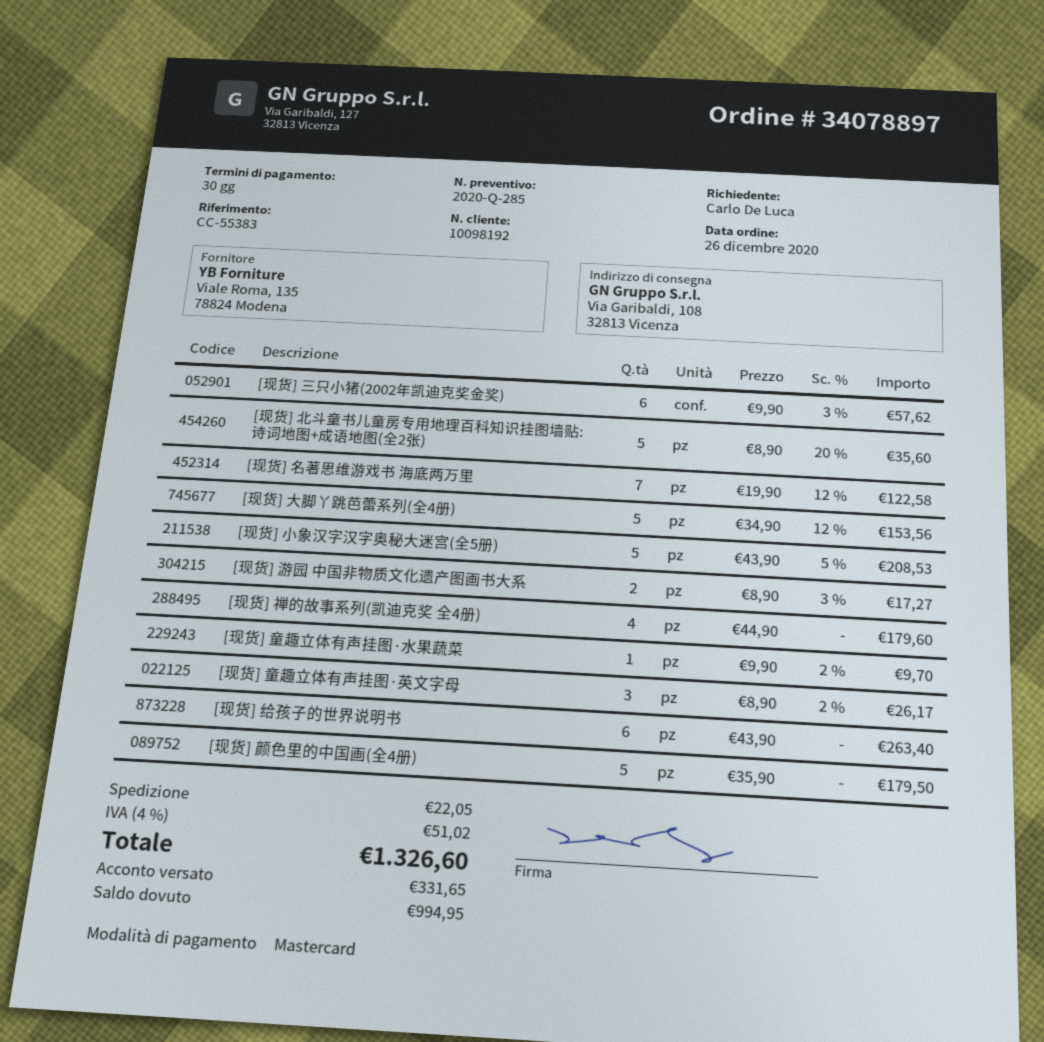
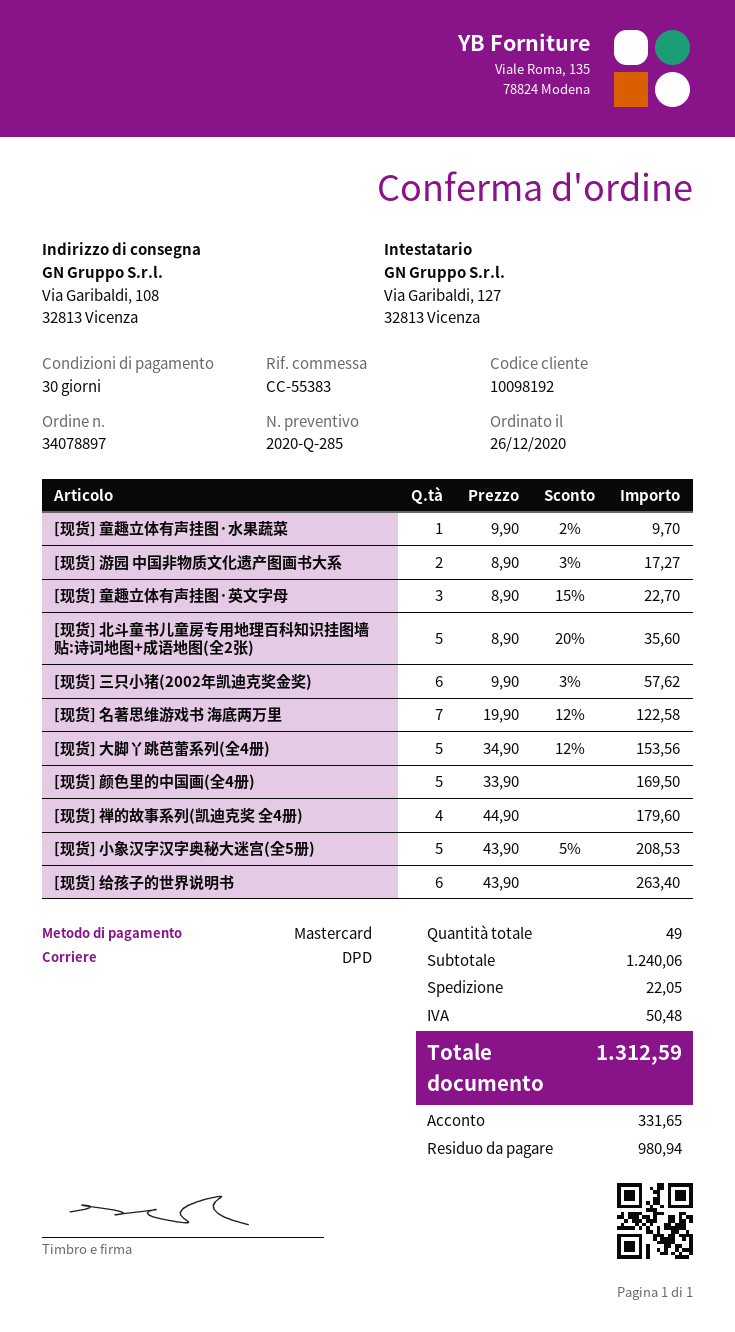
[现货] 童趣立体有声挂图·英文字母: 3 x 8.90 - 2% = 26.17 -> 3 x 8.90 - 15% = 22.70
[现货] 颜色里的中国画(全4册): 5 x 35.90 = 179.50 -> 5 x 33.90 = 169.50
tax: 51.02 -> 50.48
total: 1326.60 -> 1312.59
balance: 994.95 -> 980.94

